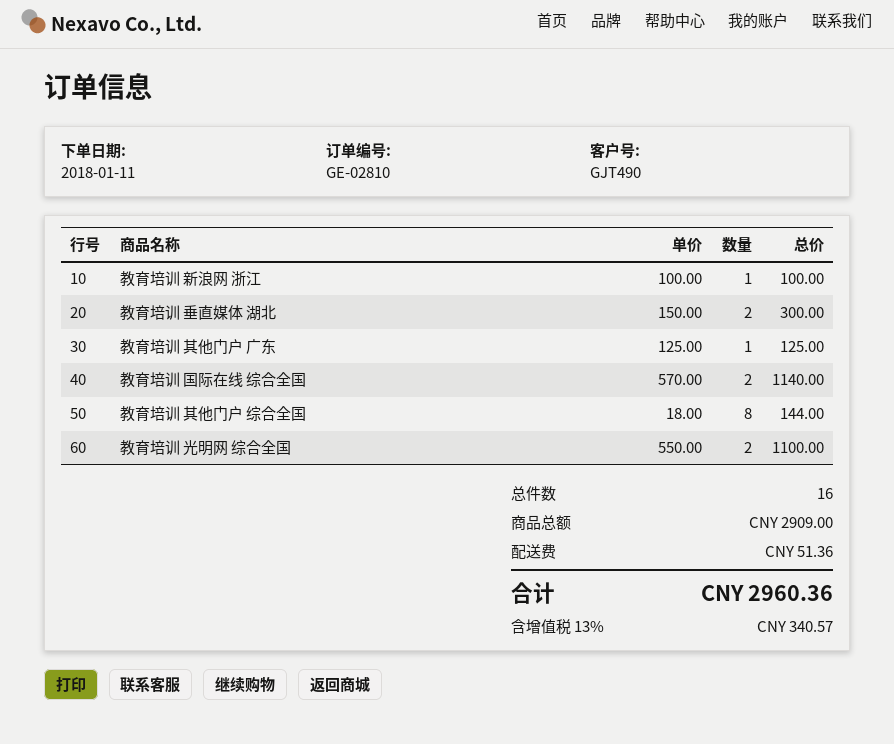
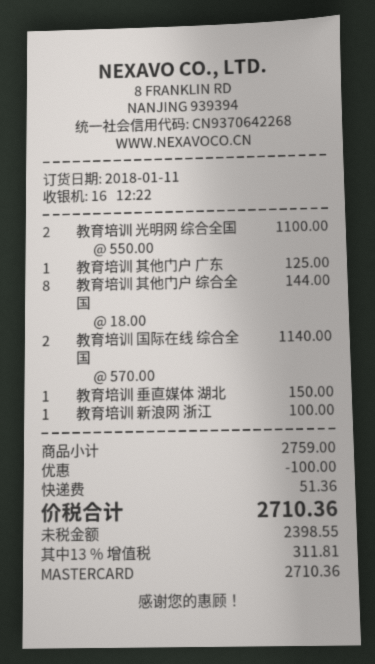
教育培训 垂直媒体 湖北: 2 x 150.00 = 300.00 -> 1 x 150.00 = 150.00
subtotal: 2909.00 -> 2759.00
discount: none -> 100.00
tax: 13% = 340.57 -> 13% = 311.81
total: 2960.36 -> 2710.36

